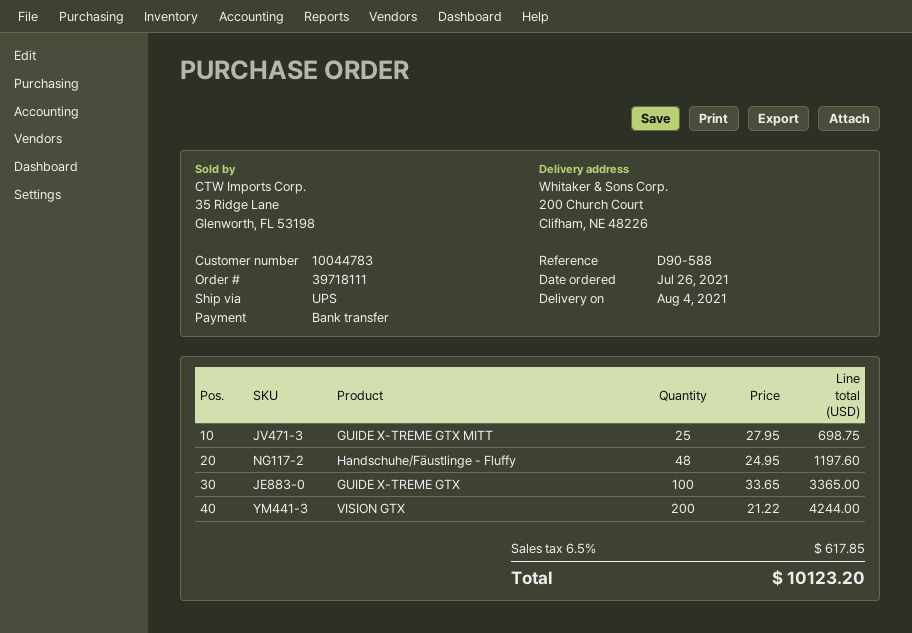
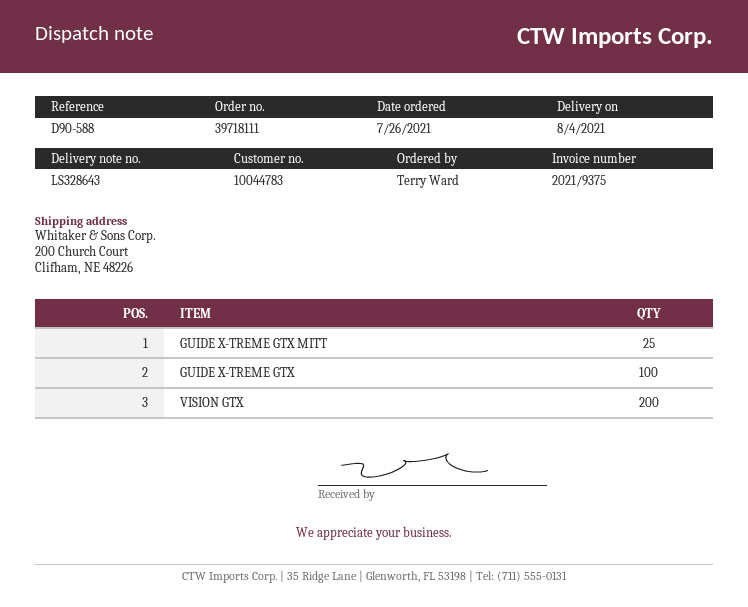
Handschuhe/Fäustlinge - Fluffy: 48 -> none

